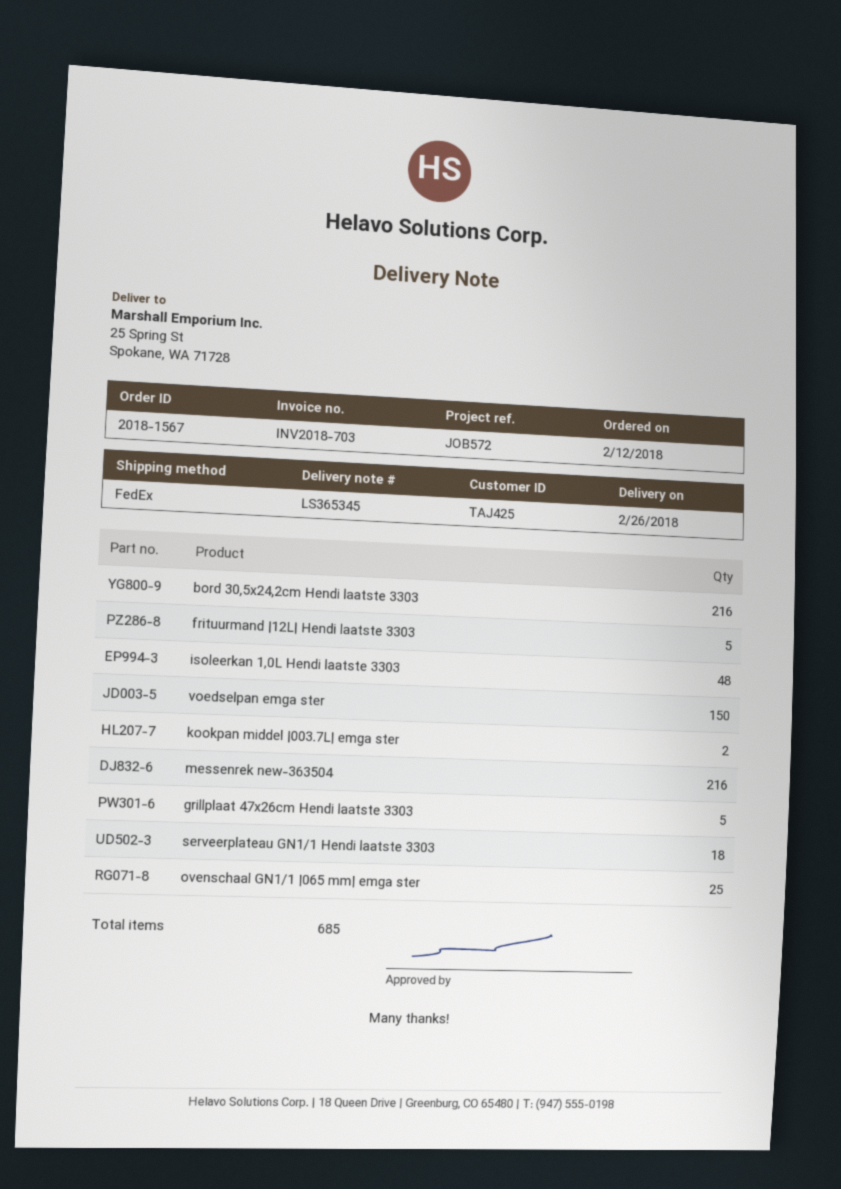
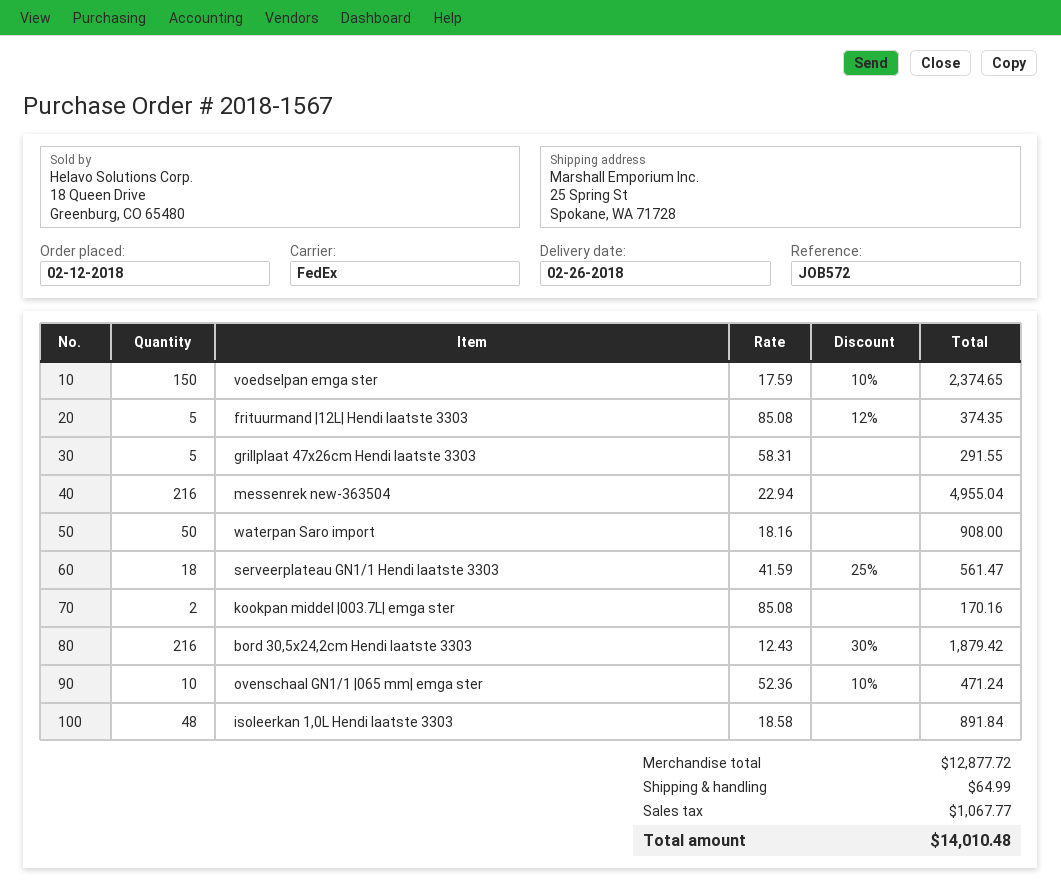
ovenschaal GN1/1 |065 mm| emga ster: 25 -> 10
waterpan Saro import: none -> 50

